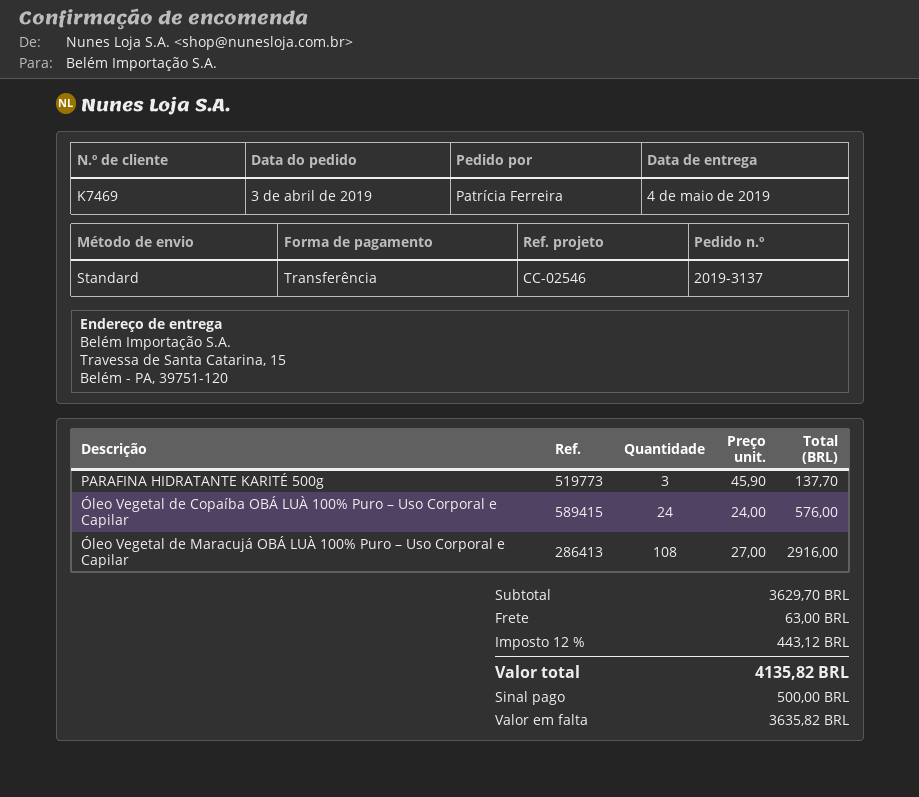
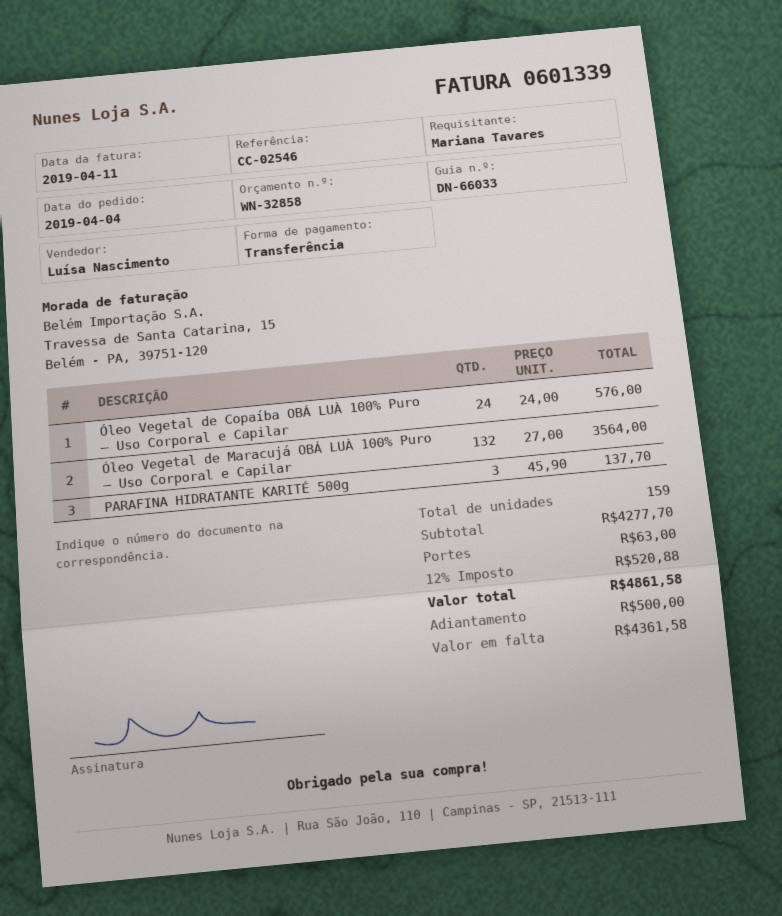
order date: 2019-04-03 -> 2019-04-04
ordered by: Patrícia Ferreira -> Mariana Tavares
Óleo Vegetal de Maracujá OBÁ LUÀ 100% Puro – Uso Corporal e Capilar: 108 x 27.00 = 2916.00 -> 132 x 27.00 = 3564.00
subtotal: 3629.70 -> 4277.70
tax: 12% = 443.12 -> 12% = 520.88
total: 4135.82 -> 4861.58
balance: 3635.82 -> 4361.58

